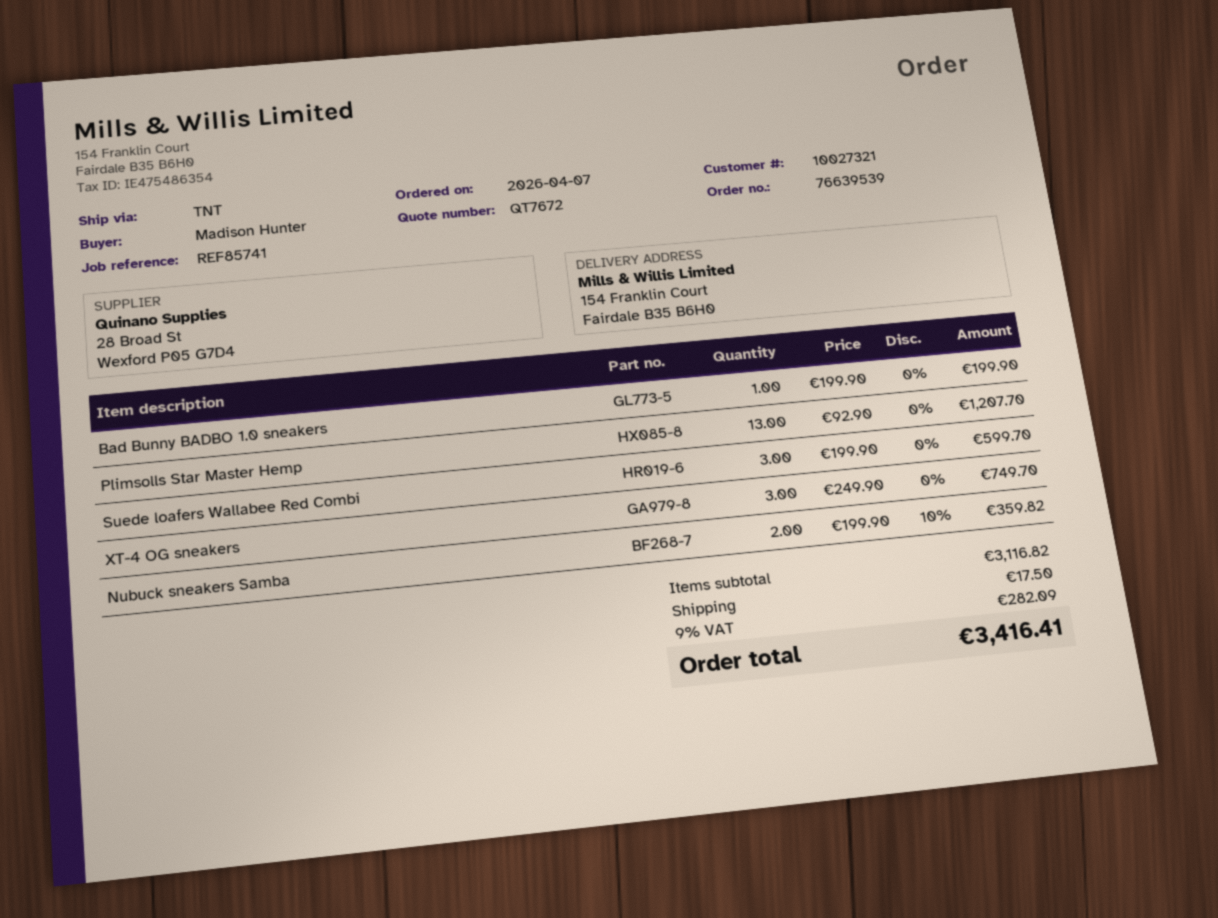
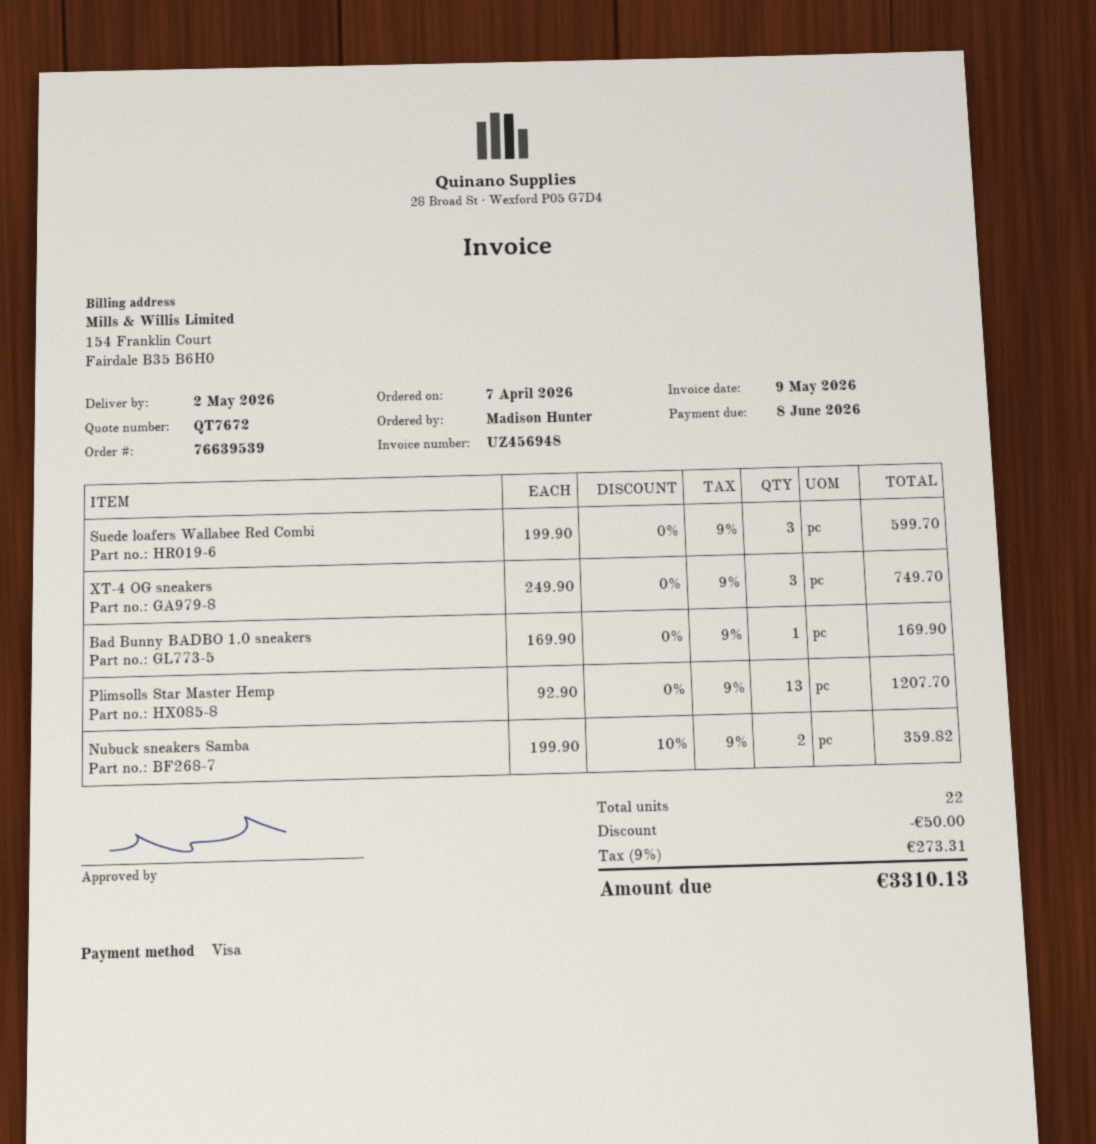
Bad Bunny BADBO 1.0 sneakers: 1 x 199.90 = 199.90 -> 1 x 169.90 = 169.90
discount: none -> 50.00
shipping: 17.50 -> none
tax: 9% = 282.09 -> 9% = 273.31
total: 3416.41 -> 3310.13

